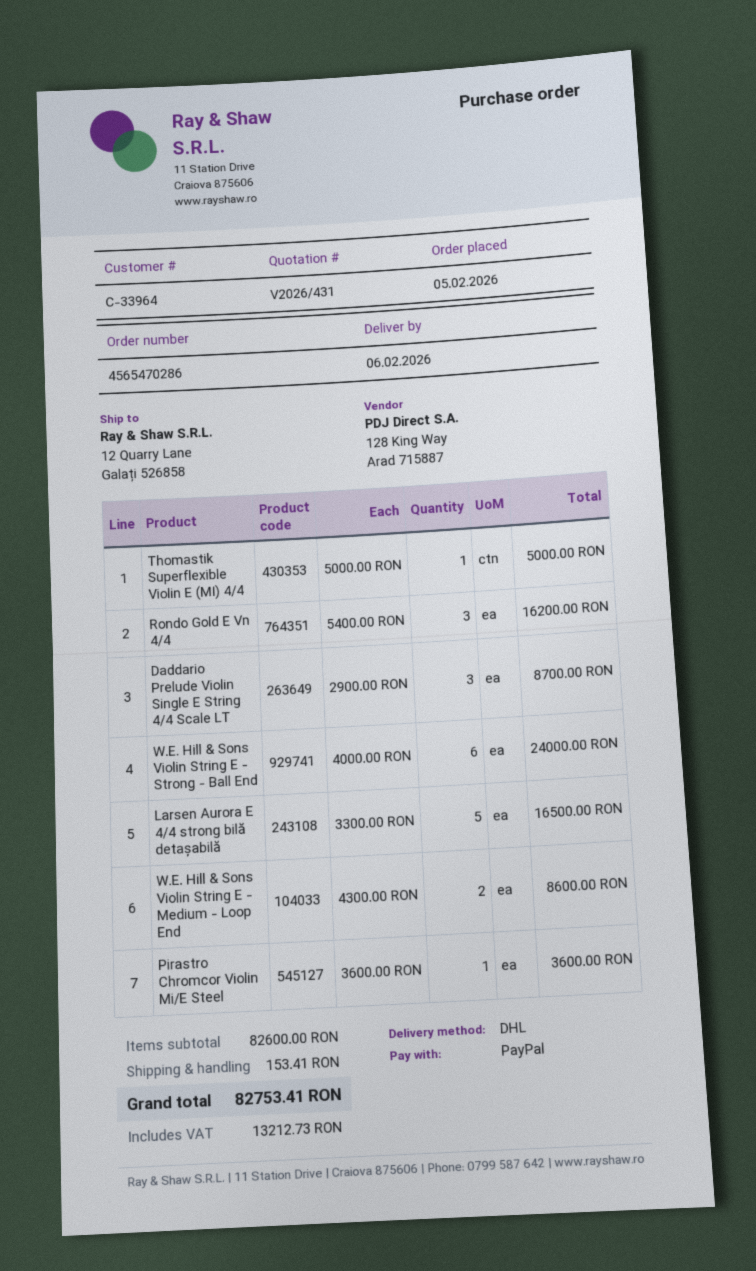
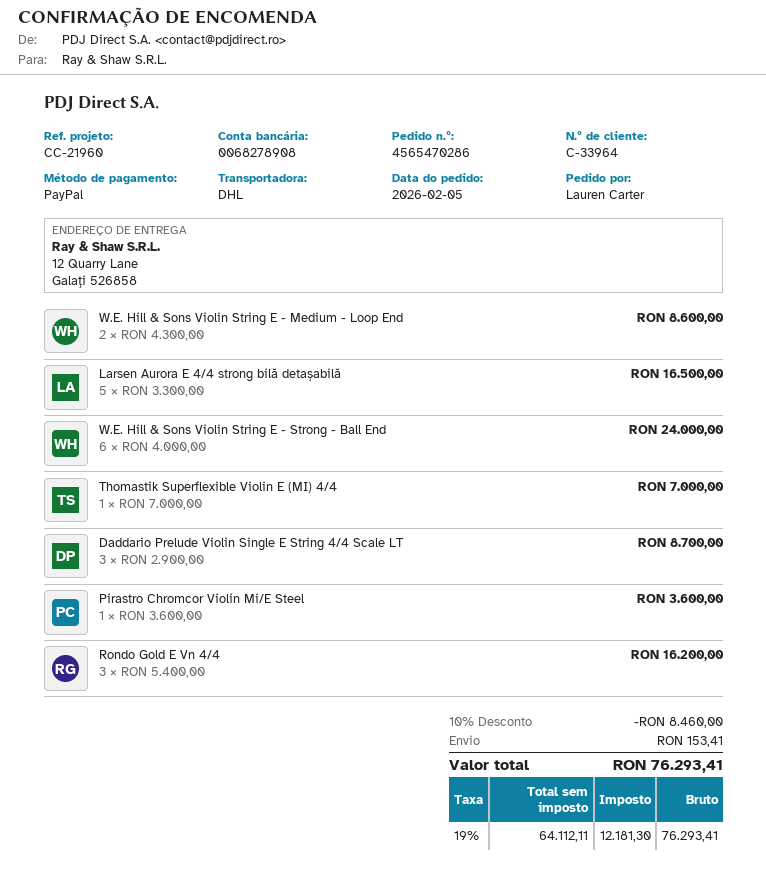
Thomastik Superflexible Violin E (MI) 4/4: 1 x 5000.00 = 5000.00 -> 1 x 7000.00 = 7000.00
discount: none -> 10% = 8460.00
tax: 13212.73 -> 12181.30
total: 82753.41 -> 76293.41

